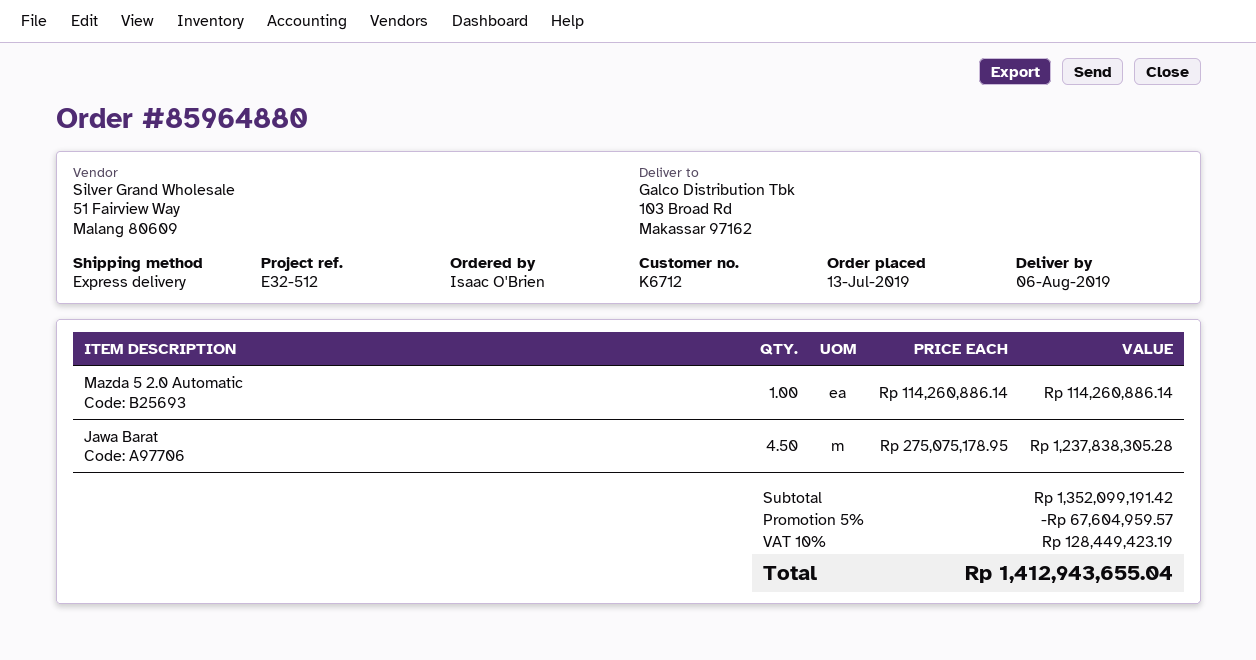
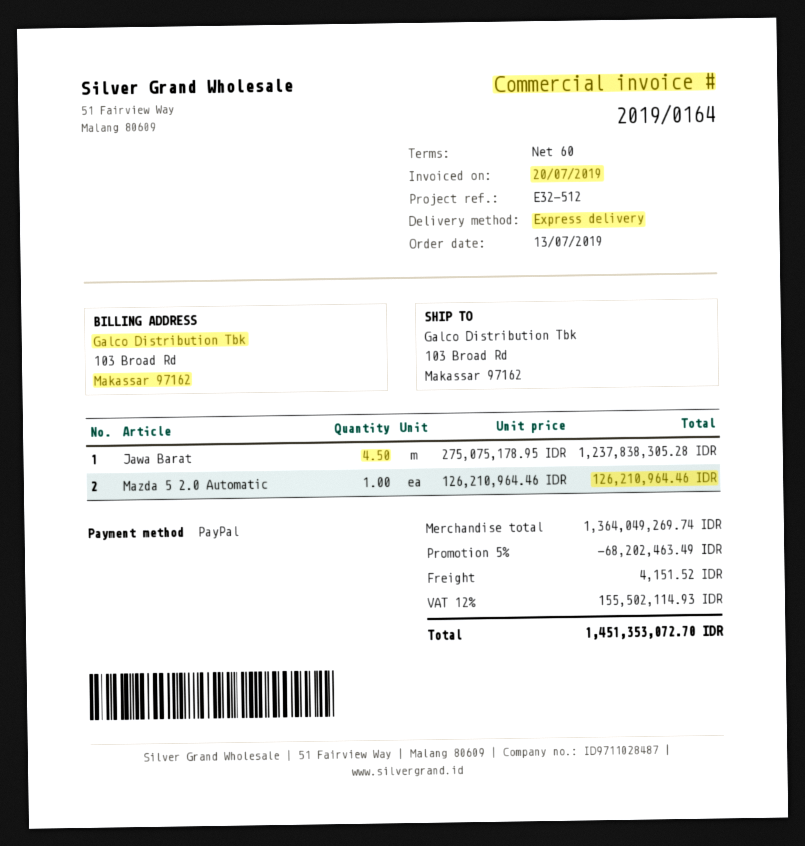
Mazda 5 2.0 Automatic: 1 x 114260886.14 = 114260886.14 -> 1 x 126210964.46 = 126210964.46
subtotal: 1352099191.42 -> 1364049269.74
discount: 5% = 67604959.57 -> 5% = 68202463.49
shipping: none -> 4151.52
tax: 10% = 128449423.19 -> 12% = 155502114.93
total: 1412943655.04 -> 1451353072.70

